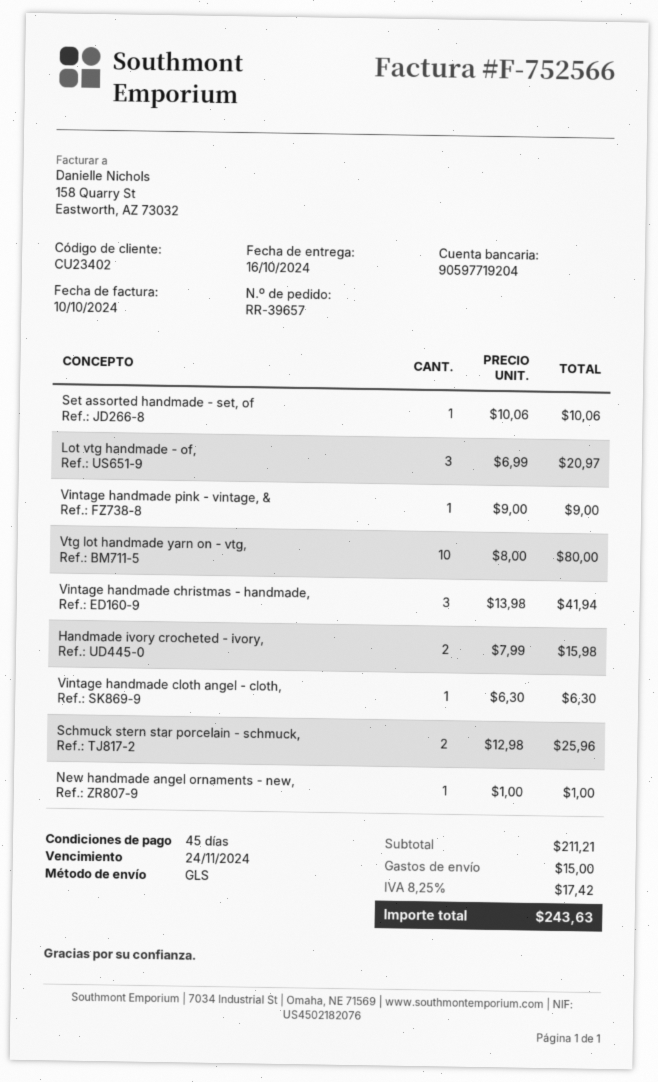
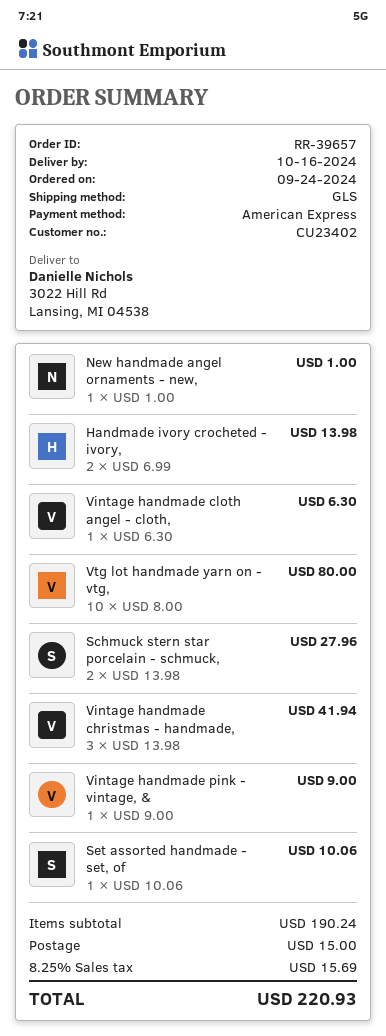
Lot vtg handmade - of,: 3 x 6.99 = 20.97 -> none
Handmade ivory crocheted - ivory,: 2 x 7.99 = 15.98 -> 2 x 6.99 = 13.98
Schmuck stern star porcelain - schmuck,: 2 x 12.98 = 25.96 -> 2 x 13.98 = 27.96
subtotal: 211.21 -> 190.24
tax: 8.25% = 17.42 -> 8.25% = 15.69
total: 243.63 -> 220.93

